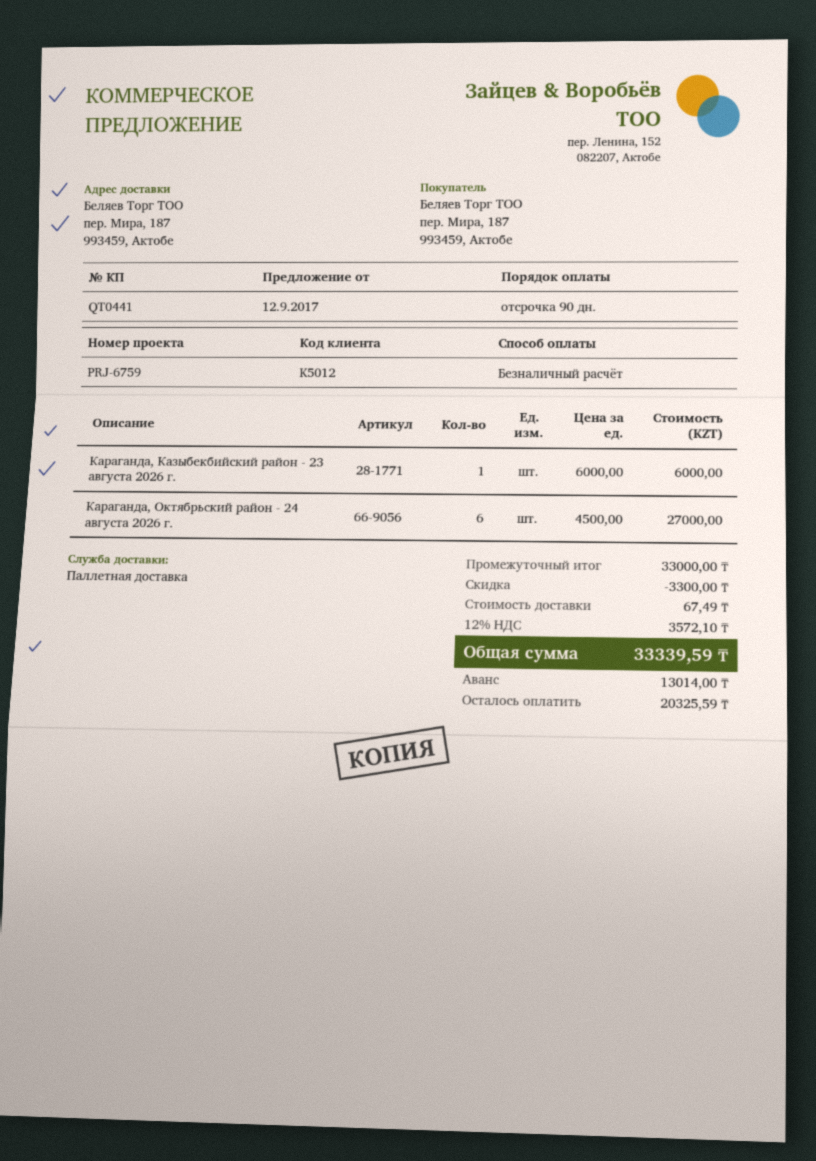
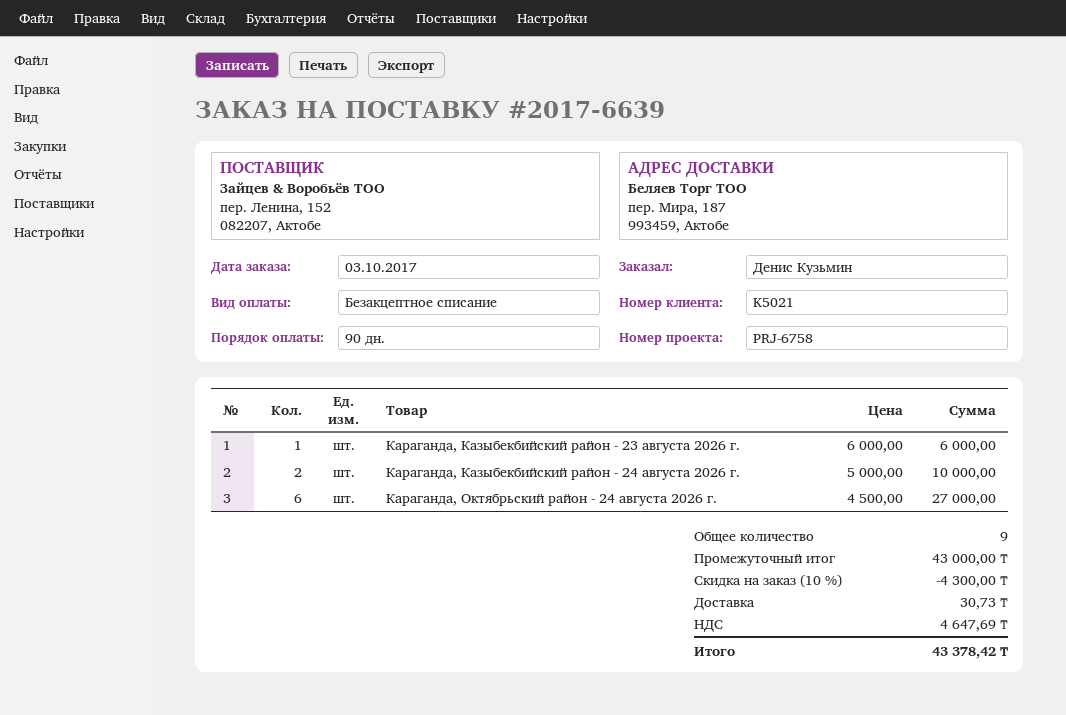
customer number: K5012 -> K5021
reference: PRJ-6759 -> PRJ-6758
payment method: bank transfer -> direct debit
Караганда, Казыбекбийский район - 24 августа 2026 г.: none -> 2 x 5000.00 = 10000.00
subtotal: 33000.00 -> 43000.00
discount: 3300.00 -> 4300.00
shipping: 67.49 -> 30.73
tax: 3572.10 -> 4647.69
total: 33339.59 -> 43378.42

